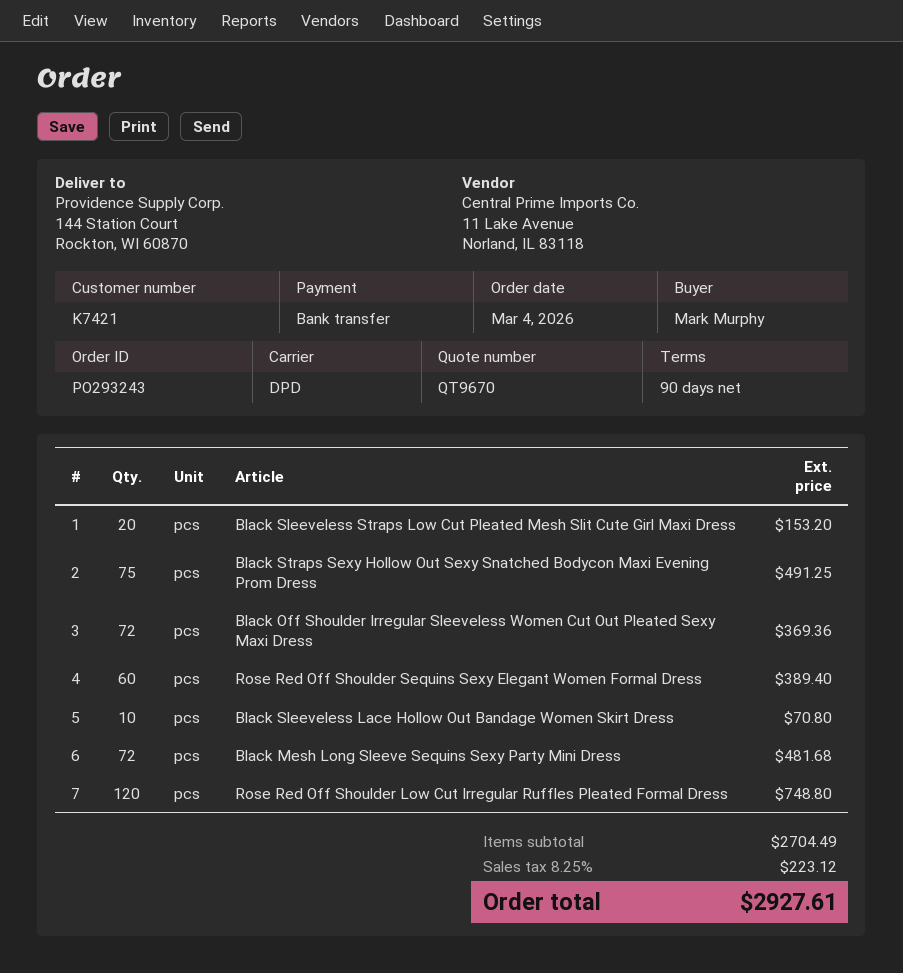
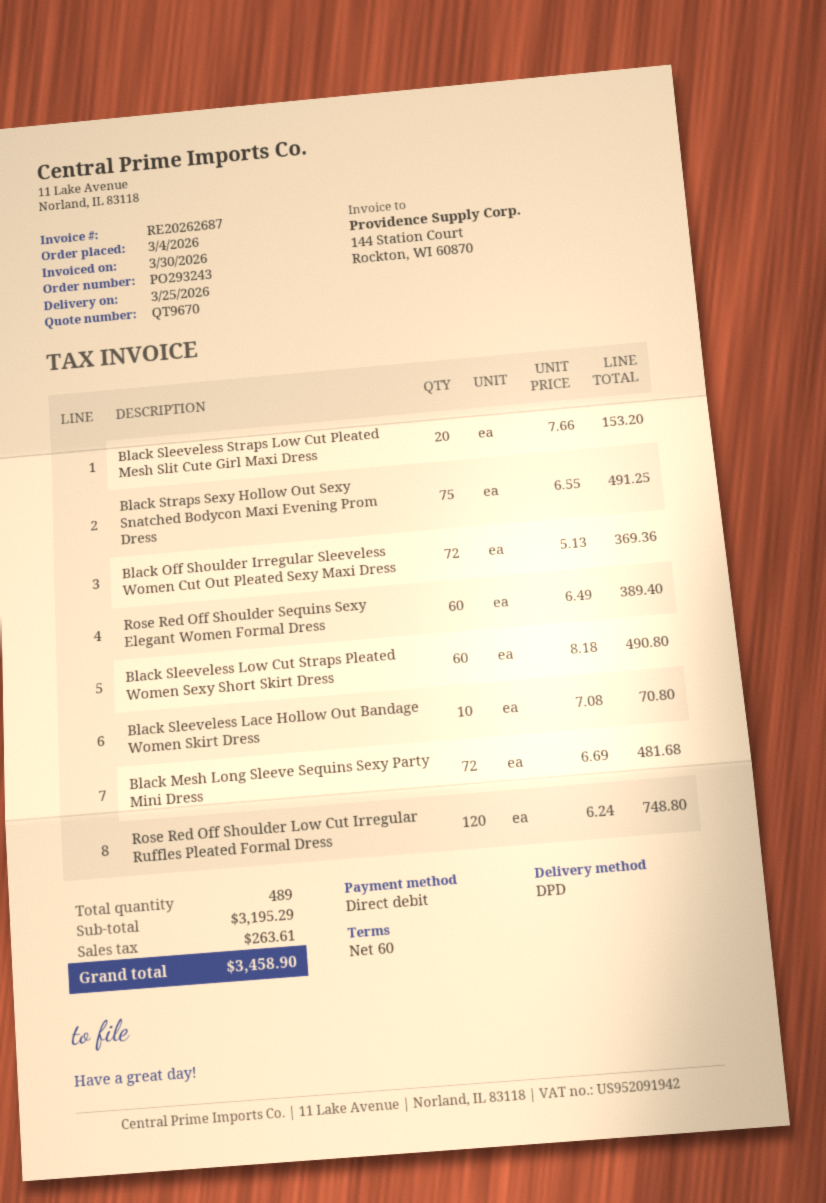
payment terms: 90 days -> 60 days
payment method: bank transfer -> direct debit
Black Sleeveless Low Cut Straps Pleated Women Sexy Short Skirt Dress: none -> 60 for 490.80
subtotal: 2704.49 -> 3195.29
tax: 223.12 -> 263.61
total: 2927.61 -> 3458.90

